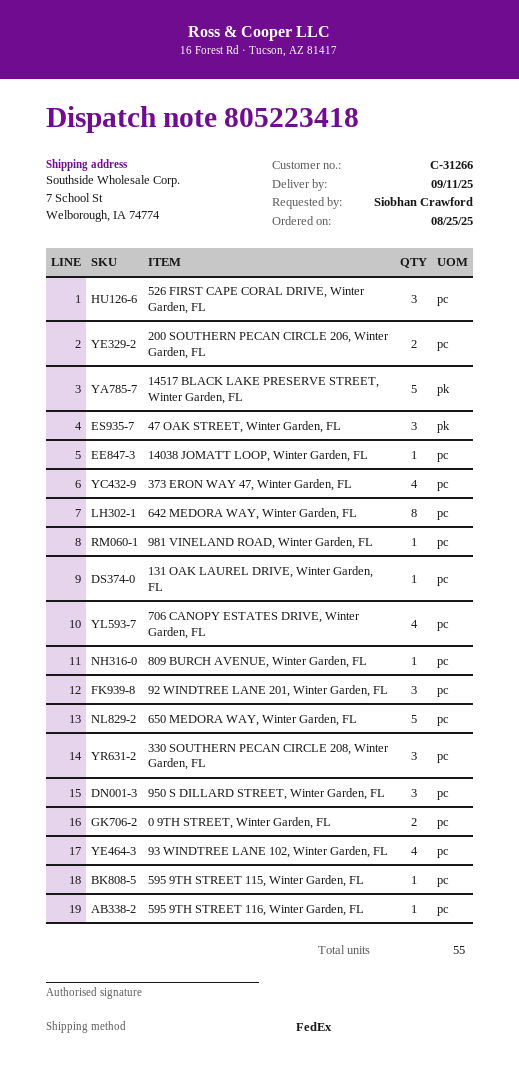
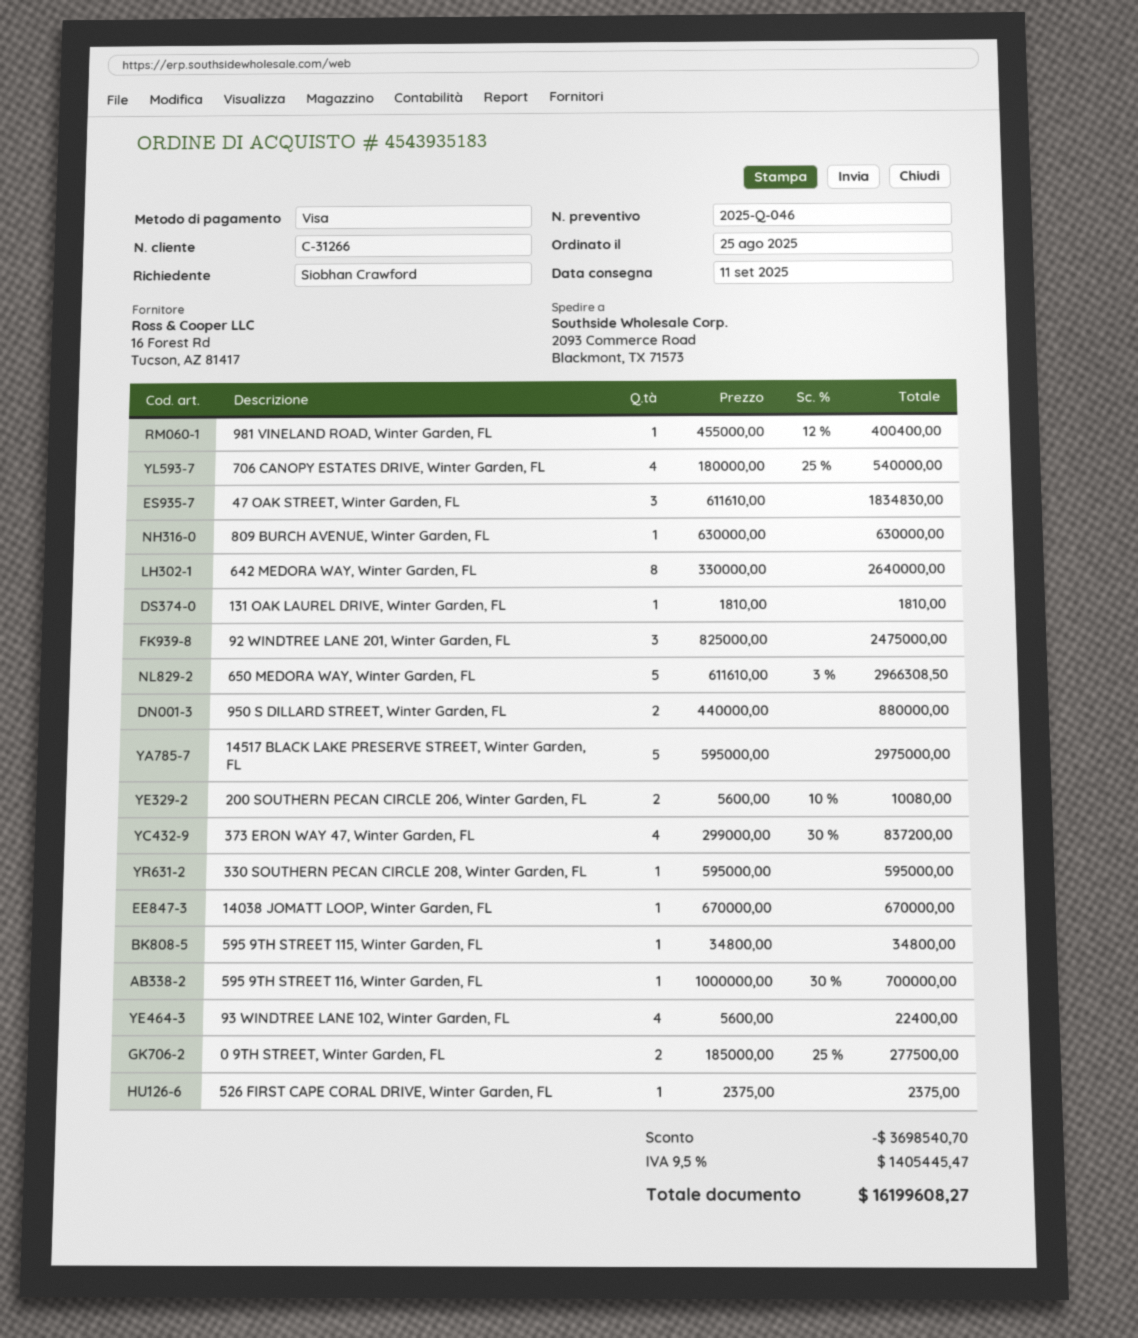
ship to: 7 School St, Welborough, IA 74774 -> 2093 Commerce Road, Blackmont, TX 71573
526 FIRST CAPE CORAL DRIVE, Winter Garden, FL: 3 -> 1
330 SOUTHERN PECAN CIRCLE 208, Winter Garden, FL: 3 -> 1
950 S DILLARD STREET, Winter Garden, FL: 3 -> 2

